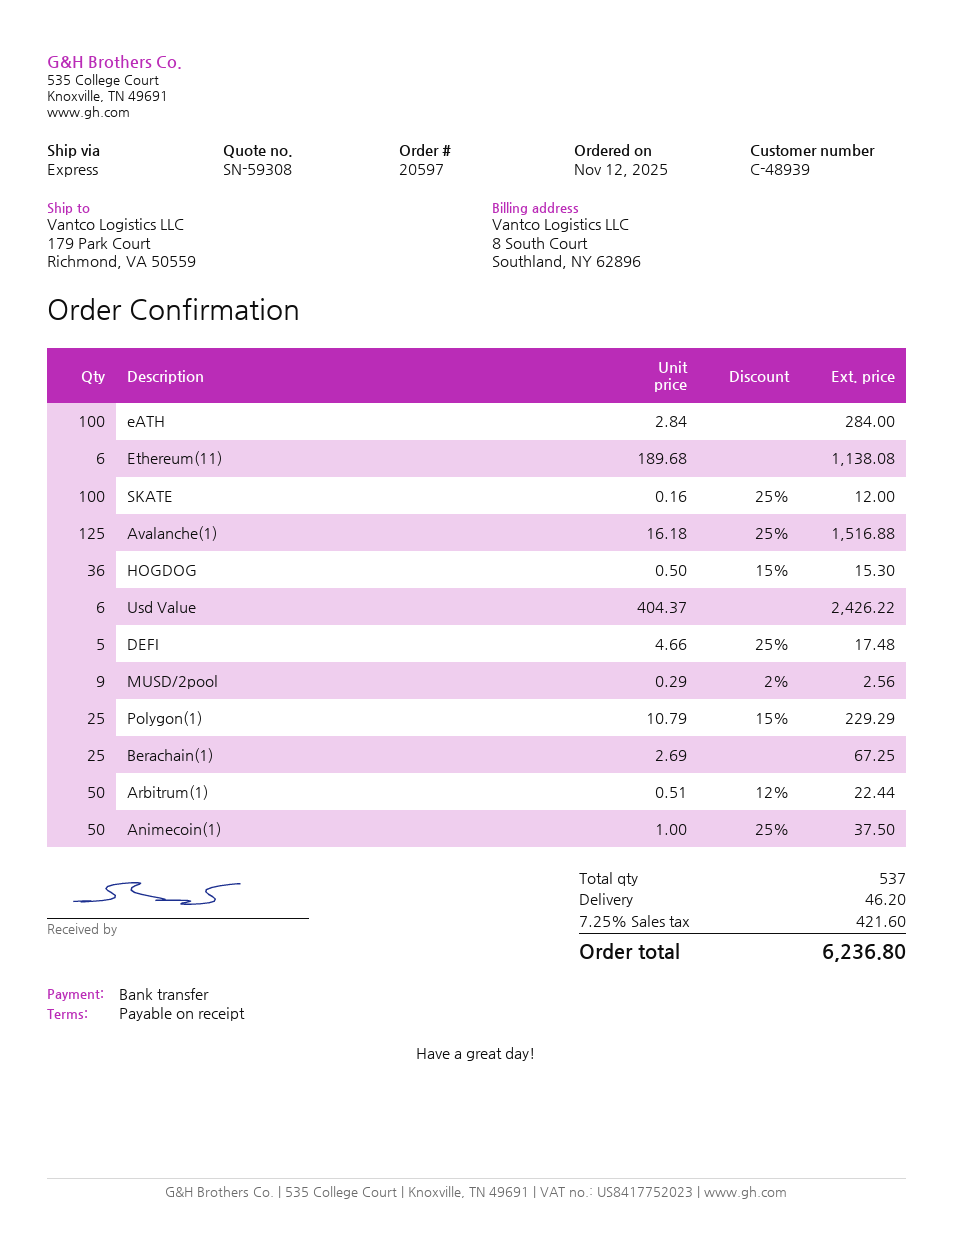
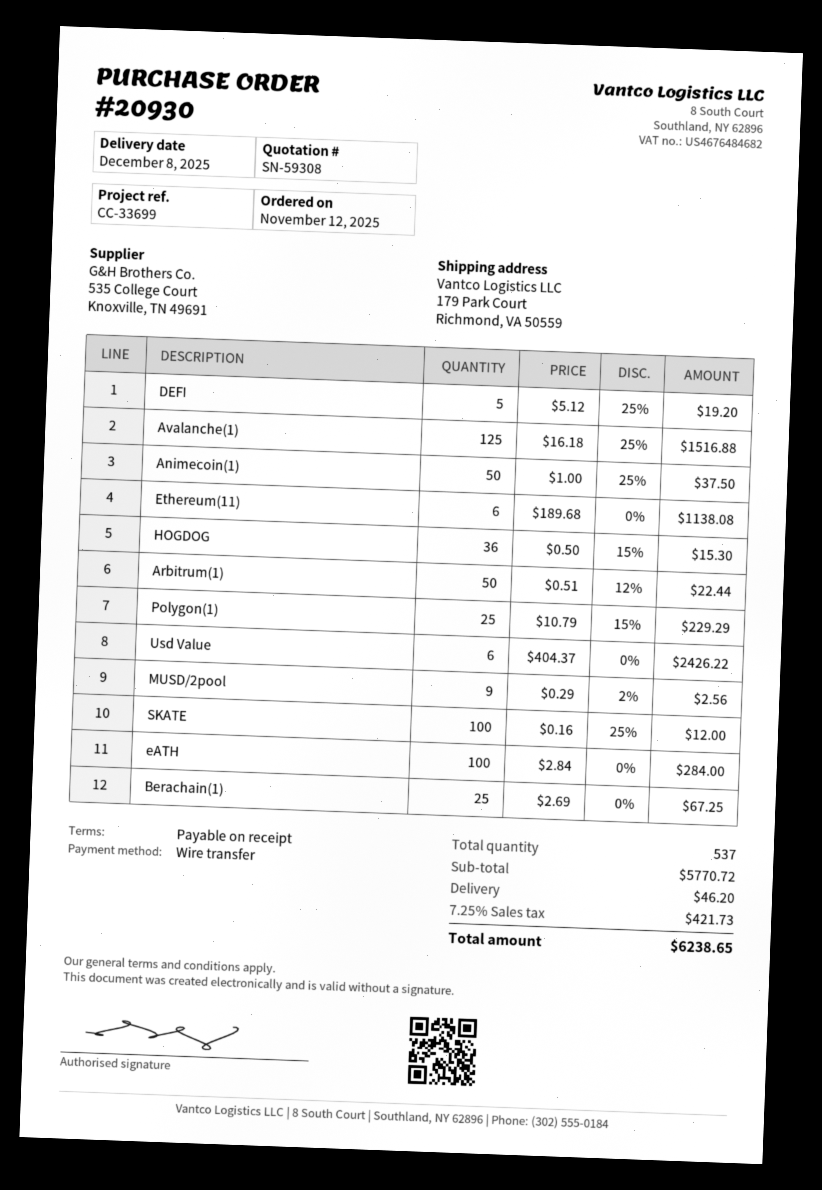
order number: 20597 -> 20930
DEFI: 5 x 4.66 - 25% = 17.48 -> 5 x 5.12 - 25% = 19.20
tax: 7.25% = 421.60 -> 7.25% = 421.73
total: 6236.80 -> 6238.65

